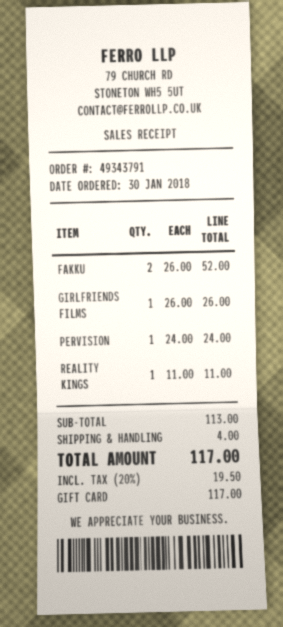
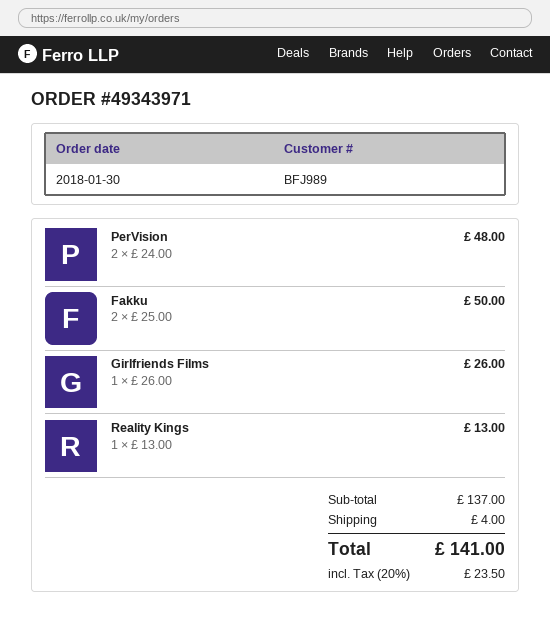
order number: 49343791 -> 49343971
FAKKU: 2 x 26.00 = 52.00 -> 2 x 25.00 = 50.00
PERVISION: 1 x 24.00 = 24.00 -> 2 x 24.00 = 48.00
REALITY KINGS: 1 x 11.00 = 11.00 -> 1 x 13.00 = 13.00
subtotal: 113.00 -> 137.00
tax: 20% = 19.50 -> 20% = 23.50
total: 117.00 -> 141.00

